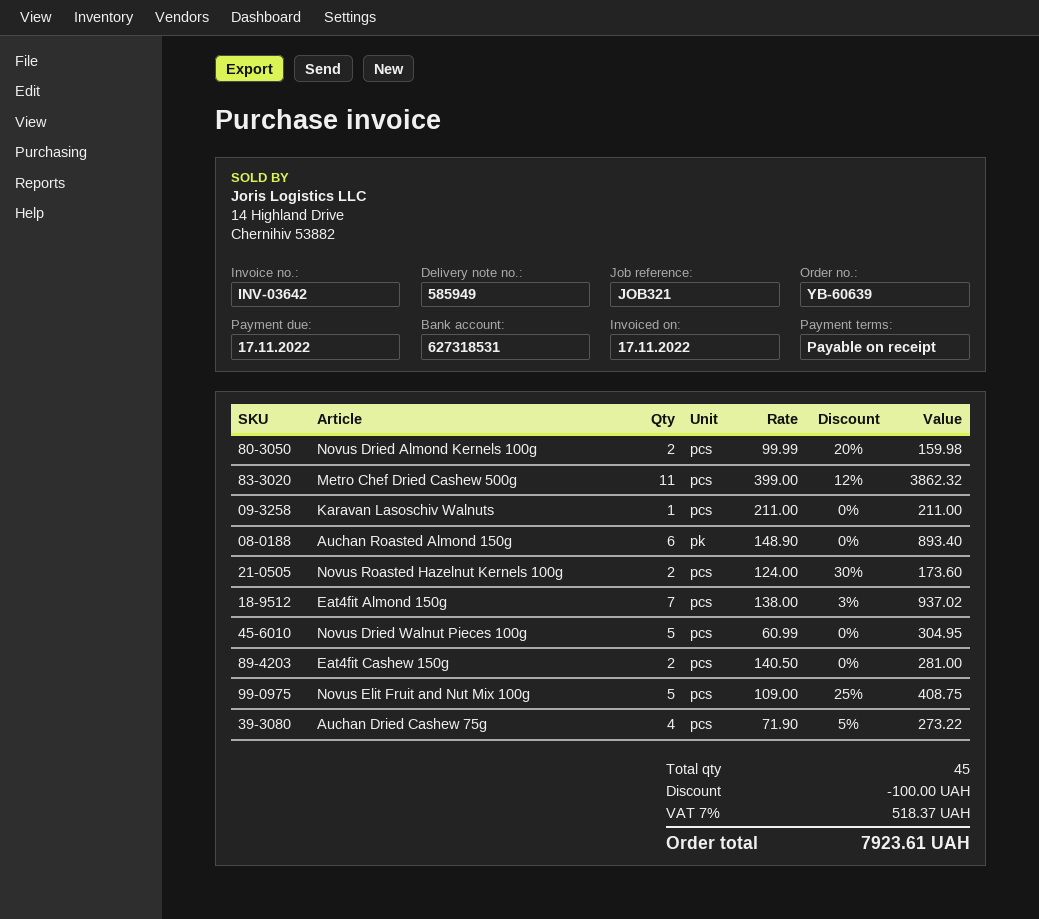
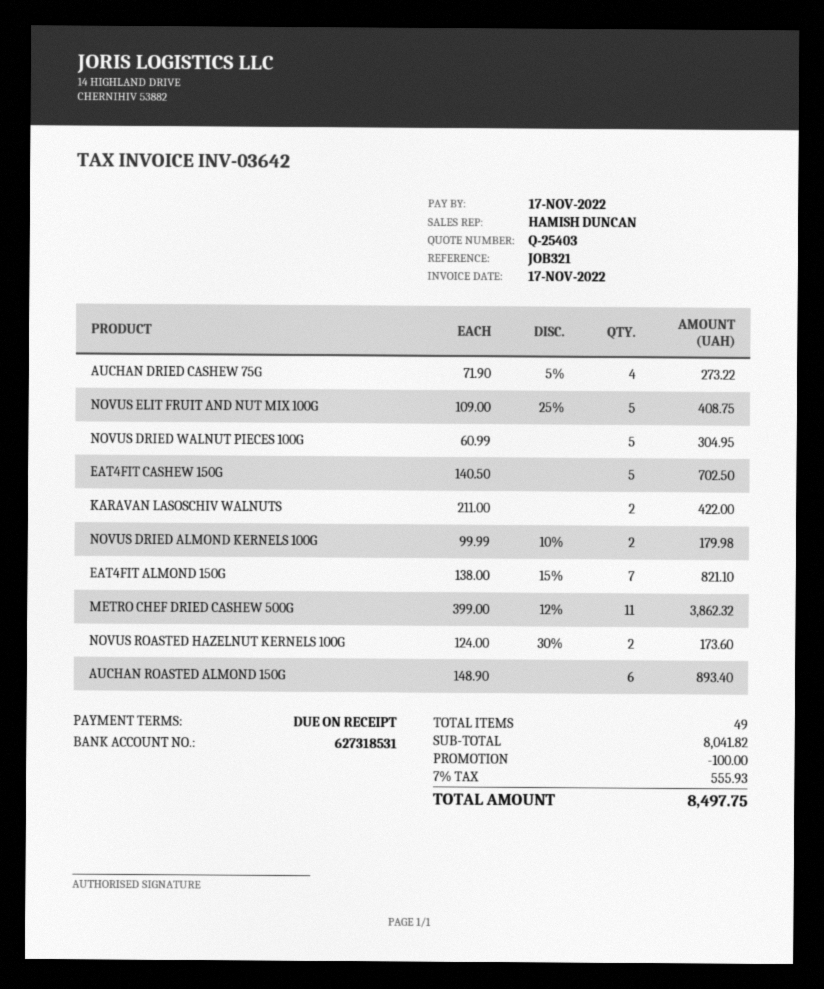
Novus Dried Almond Kernels 100g: 2 x 99.99 - 20% = 159.98 -> 2 x 99.99 - 10% = 179.98
Karavan Lasoschiv Walnuts: 1 x 211.00 = 211.00 -> 2 x 211.00 = 422.00
Eat4fit Almond 150g: 7 x 138.00 - 3% = 937.02 -> 7 x 138.00 - 15% = 821.10
Eat4fit Cashew 150g: 2 x 140.50 = 281.00 -> 5 x 140.50 = 702.50
total quantity: 45 -> 49
tax: 7% = 518.37 -> 7% = 555.93
total: 7923.61 -> 8497.75

